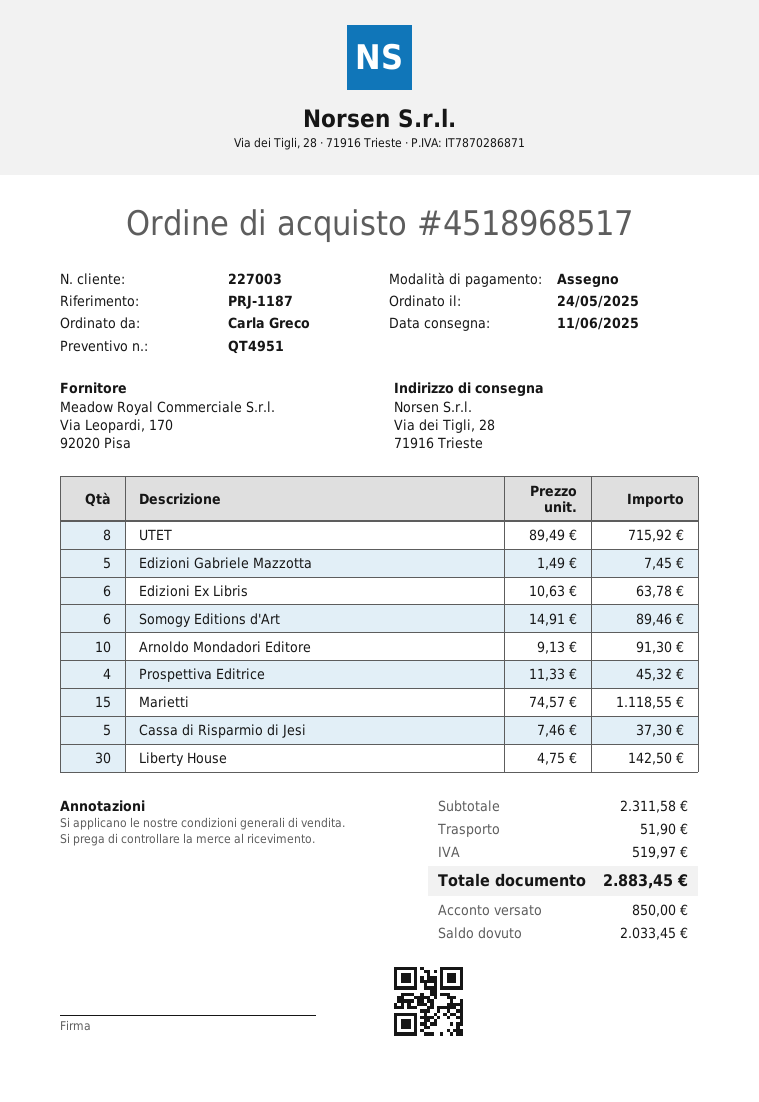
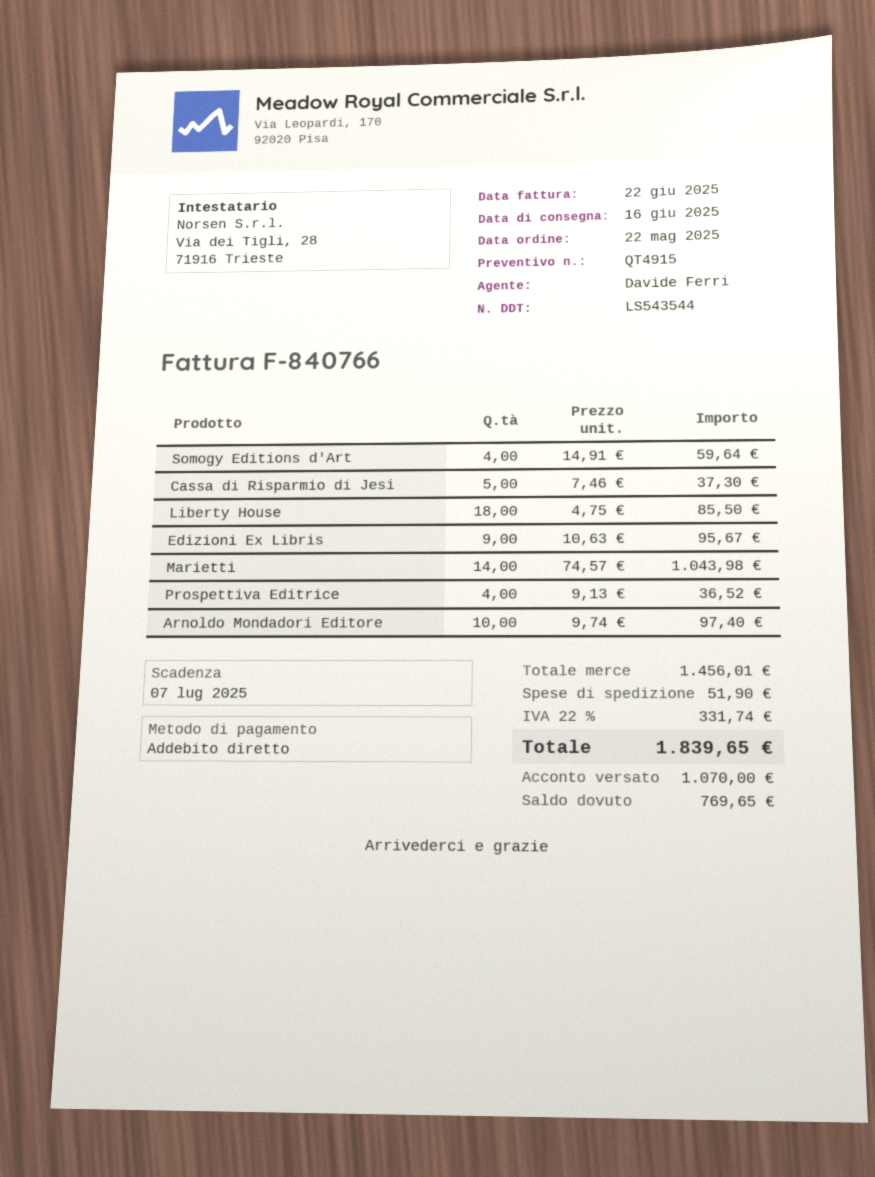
quote number: QT4951 -> QT4915
order date: 2025-05-24 -> 2025-05-22
delivery date: 2025-06-11 -> 2025-06-16
payment method: cheque -> direct debit
UTET: 8 x 89.49 = 715.92 -> none
Edizioni Gabriele Mazzotta: 5 x 1.49 = 7.45 -> none
Edizioni Ex Libris: 6 x 10.63 = 63.78 -> 9 x 10.63 = 95.67
Somogy Editions d'Art: 6 x 14.91 = 89.46 -> 4 x 14.91 = 59.64
Arnoldo Mondadori Editore: 10 x 9.13 = 91.30 -> 10 x 9.74 = 97.40
Prospettiva Editrice: 4 x 11.33 = 45.32 -> 4 x 9.13 = 36.52
Marietti: 15 x 74.57 = 1118.55 -> 14 x 74.57 = 1043.98
Liberty House: 30 x 4.75 = 142.50 -> 18 x 4.75 = 85.50
subtotal: 2311.58 -> 1456.01
tax: 519.97 -> 331.74
total: 2883.45 -> 1839.65
deposit: 850.00 -> 1070.00
balance: 2033.45 -> 769.65

